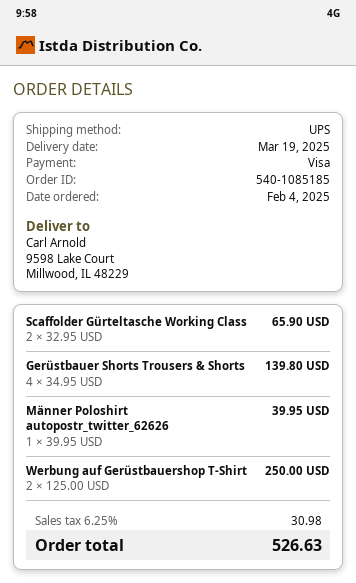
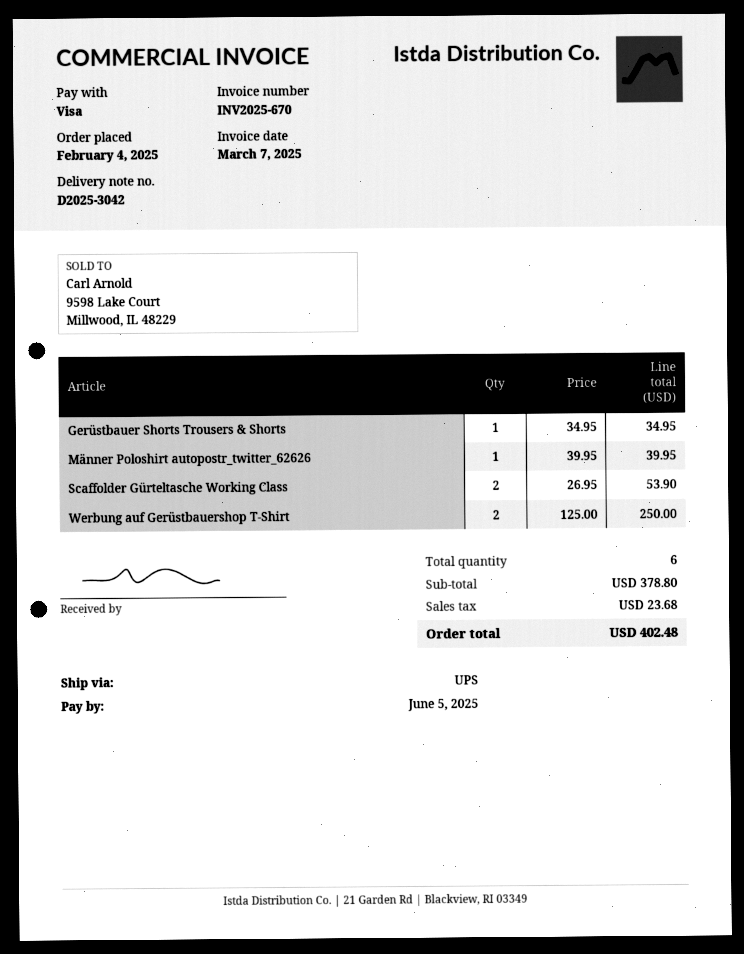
Scaffolder Gürteltasche Working Class: 2 x 32.95 = 65.90 -> 2 x 26.95 = 53.90
Gerüstbauer Shorts Trousers & Shorts: 4 x 34.95 = 139.80 -> 1 x 34.95 = 34.95
tax: 30.98 -> 23.68
total: 526.63 -> 402.48

